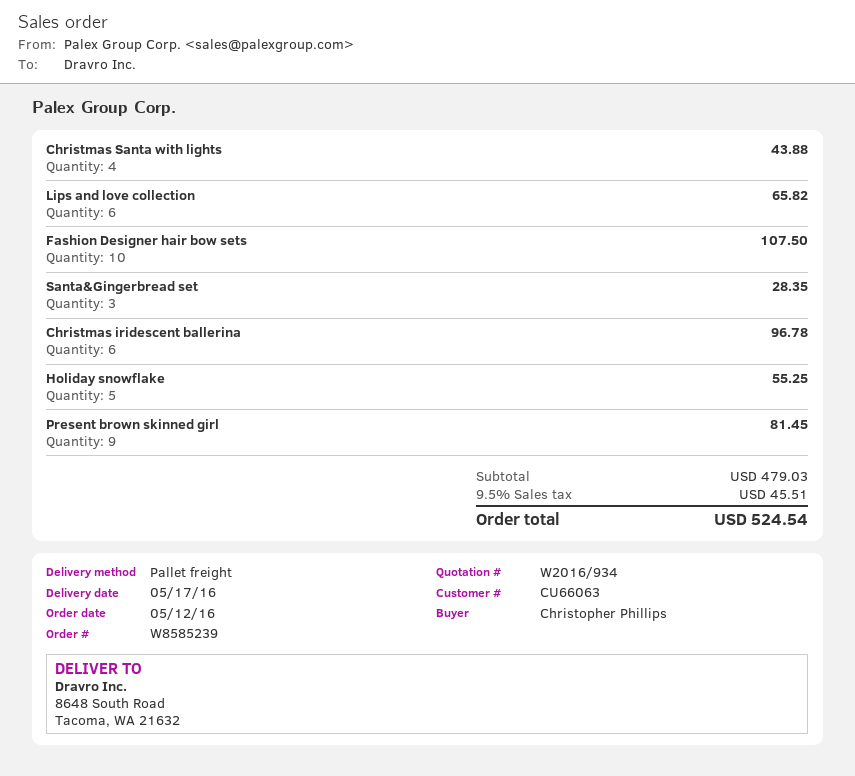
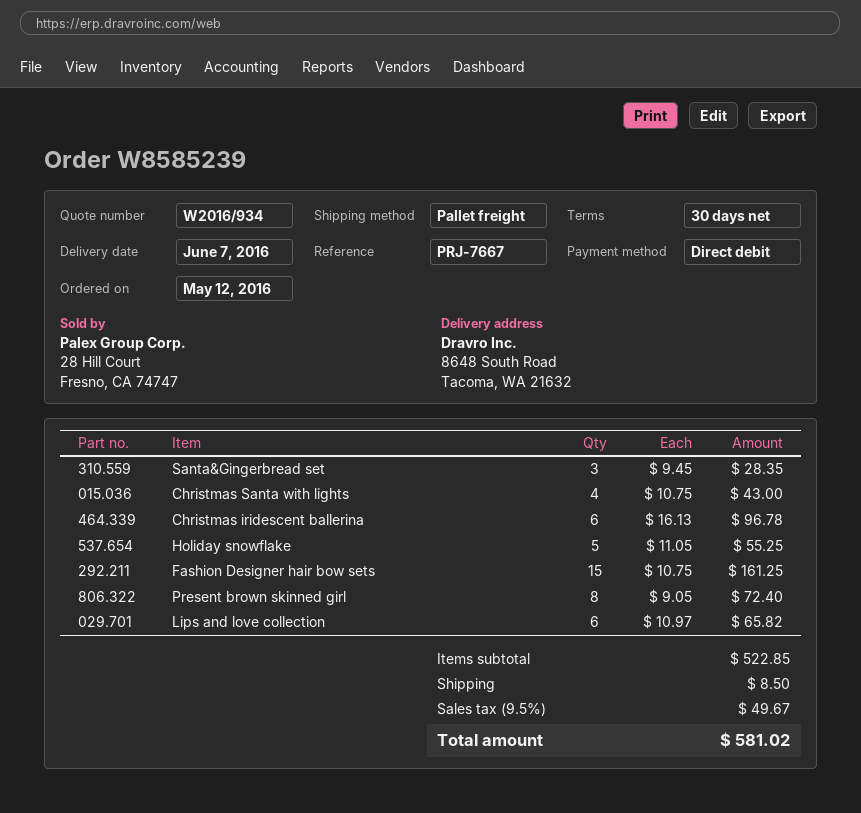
delivery date: 2016-05-17 -> 2016-06-07
Christmas Santa with lights: 4 for 43.88 -> 4 for 43.00
Fashion Designer hair bow sets: 10 for 107.50 -> 15 for 161.25
Present brown skinned girl: 9 for 81.45 -> 8 for 72.40
subtotal: 479.03 -> 522.85
shipping: none -> 8.50
tax: 9.5% = 45.51 -> 9.5% = 49.67
total: 524.54 -> 581.02

